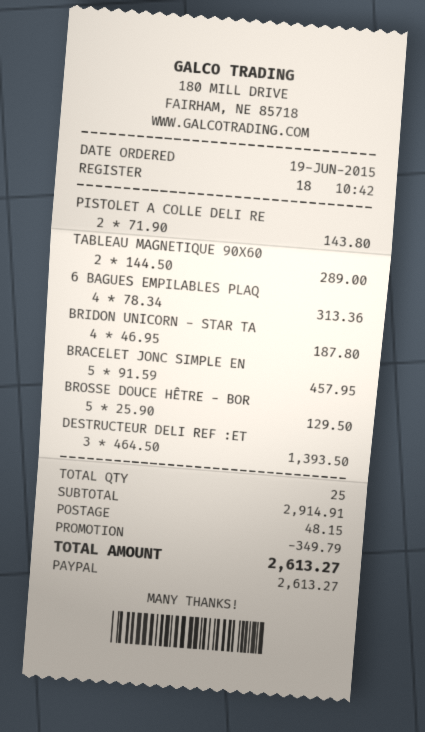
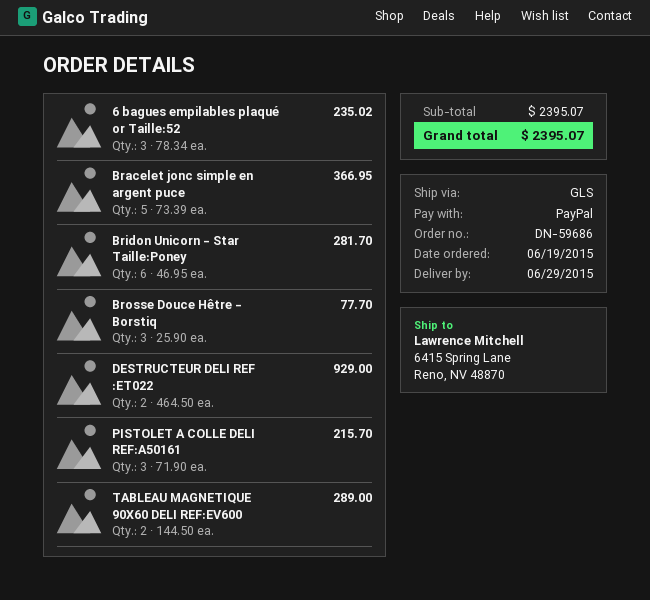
PISTOLET A COLLE DELI RE: 2 x 71.90 = 143.80 -> 3 x 71.90 = 215.70
6 BAGUES EMPILABLES PLAQ: 4 x 78.34 = 313.36 -> 3 x 78.34 = 235.02
BRIDON UNICORN - STAR TA: 4 x 46.95 = 187.80 -> 6 x 46.95 = 281.70
BRACELET JONC SIMPLE EN: 5 x 91.59 = 457.95 -> 5 x 73.39 = 366.95
BROSSE DOUCE HÊTRE - BOR: 5 x 25.90 = 129.50 -> 3 x 25.90 = 77.70
DESTRUCTEUR DELI REF :ET: 3 x 464.50 = 1393.50 -> 2 x 464.50 = 929.00
subtotal: 2914.91 -> 2395.07
discount: 349.79 -> none
shipping: 48.15 -> none
total: 2613.27 -> 2395.07

